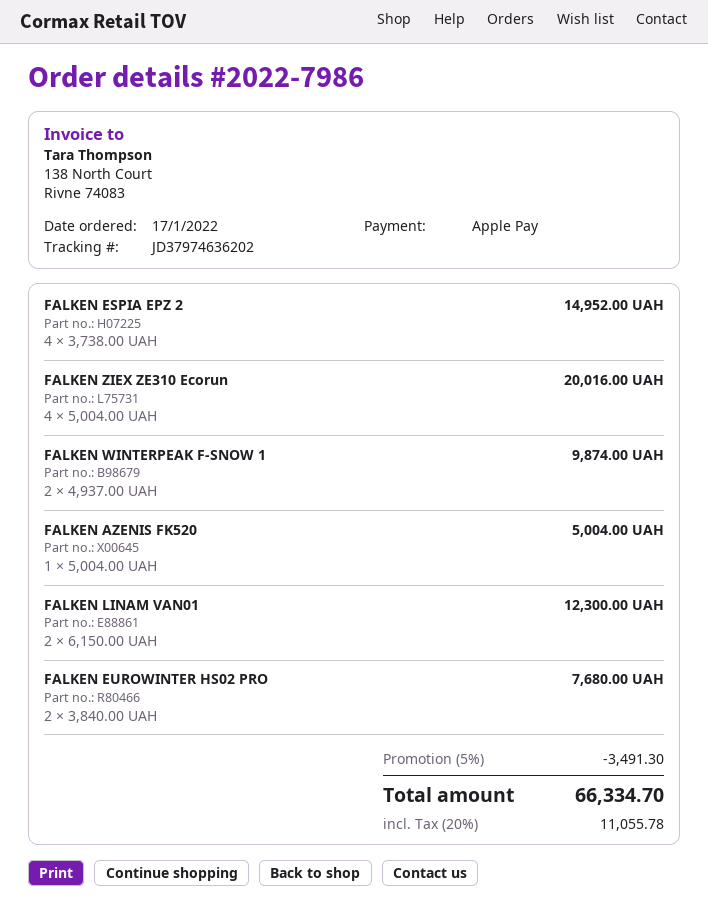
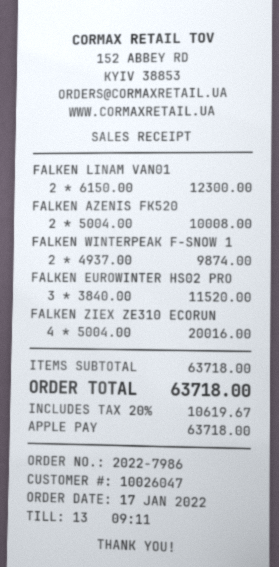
FALKEN ESPIA EPZ 2: 4 x 3738.00 = 14952.00 -> none
FALKEN AZENIS FK520: 1 x 5004.00 = 5004.00 -> 2 x 5004.00 = 10008.00
FALKEN EUROWINTER HS02 PRO: 2 x 3840.00 = 7680.00 -> 3 x 3840.00 = 11520.00
discount: 5% = 3491.30 -> none
tax: 20% = 11055.78 -> 20% = 10619.67
total: 66334.70 -> 63718.00

